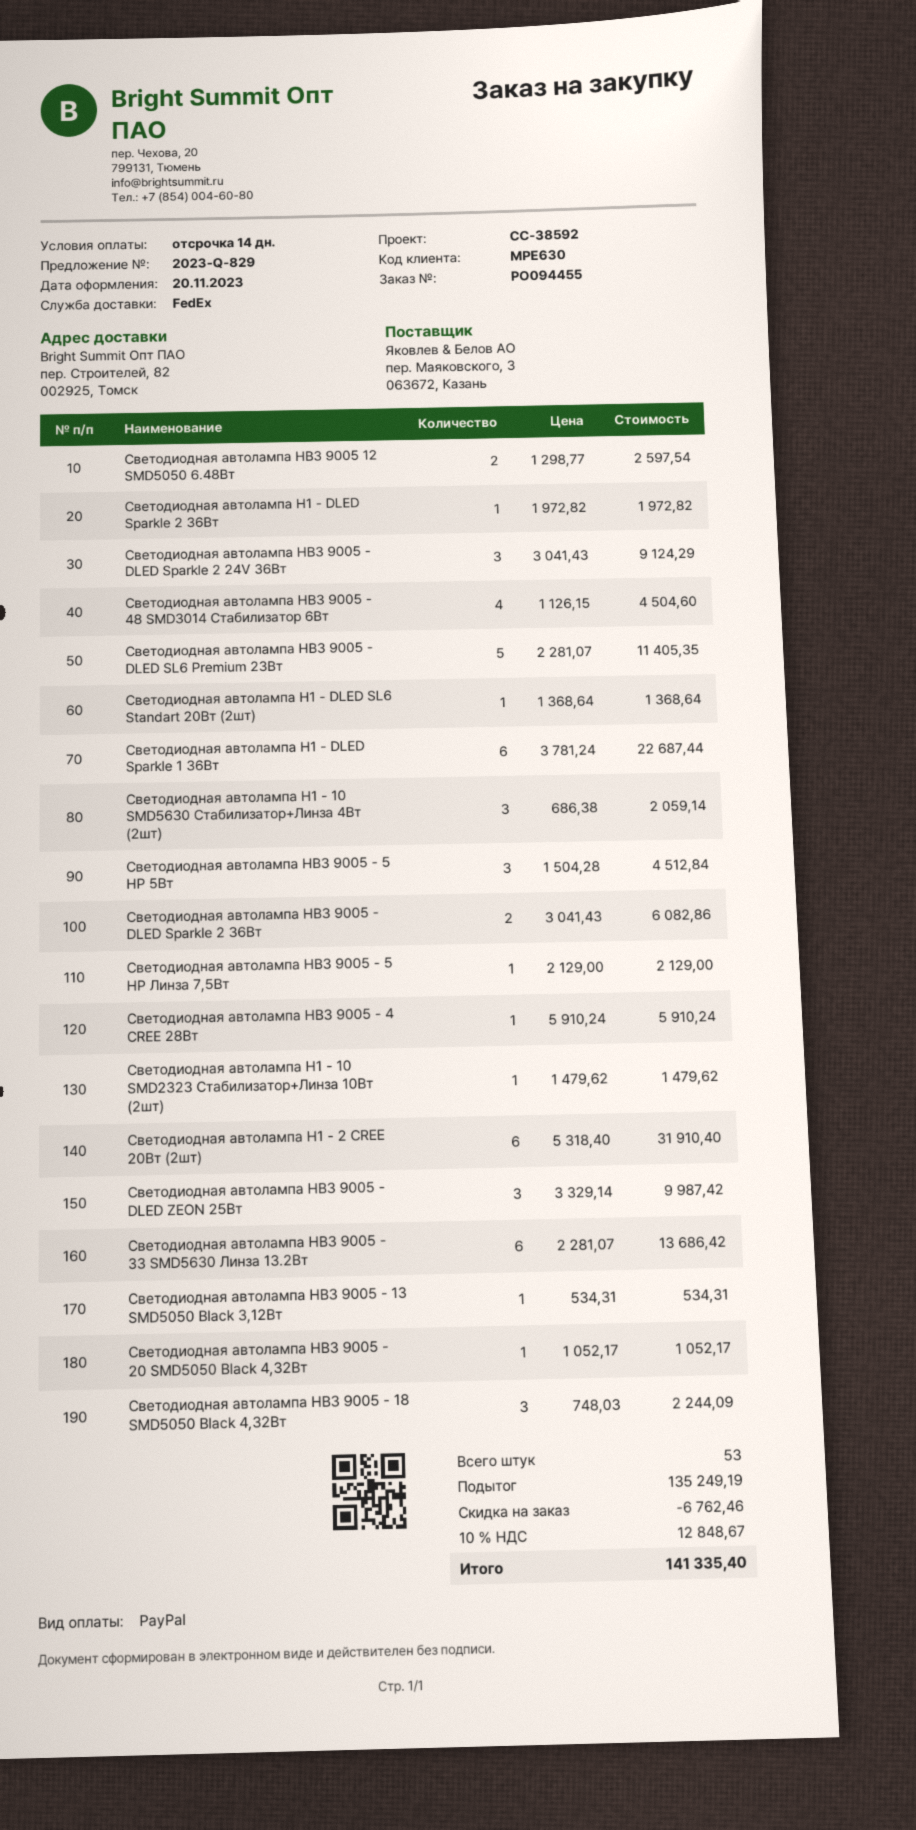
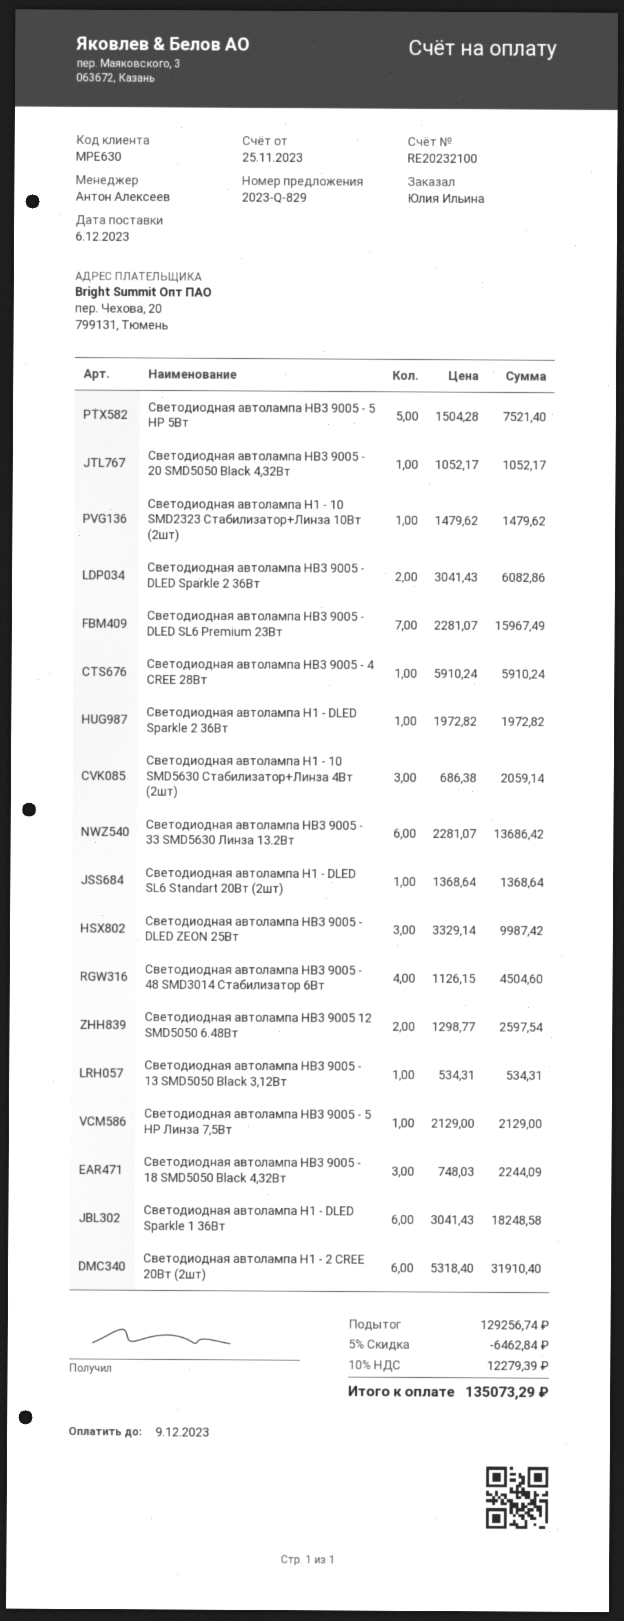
Светодиодная автолампа HB3 9005 - DLED Sparkle 2 24V 36Вт: 3 x 3041.43 = 9124.29 -> none
Светодиодная автолампа HB3 9005 - DLED SL6 Premium 23Вт: 5 x 2281.07 = 11405.35 -> 7 x 2281.07 = 15967.49
Светодиодная автолампа Н1 - DLED Sparkle 1 36Вт: 6 x 3781.24 = 22687.44 -> 6 x 3041.43 = 18248.58
Светодиодная автолампа HB3 9005 - 5 HP 5Вт: 3 x 1504.28 = 4512.84 -> 5 x 1504.28 = 7521.40
subtotal: 135249.19 -> 129256.74
discount: 6762.46 -> 6462.84
tax: 10% = 12848.67 -> 10% = 12279.39
total: 141335.40 -> 135073.29

